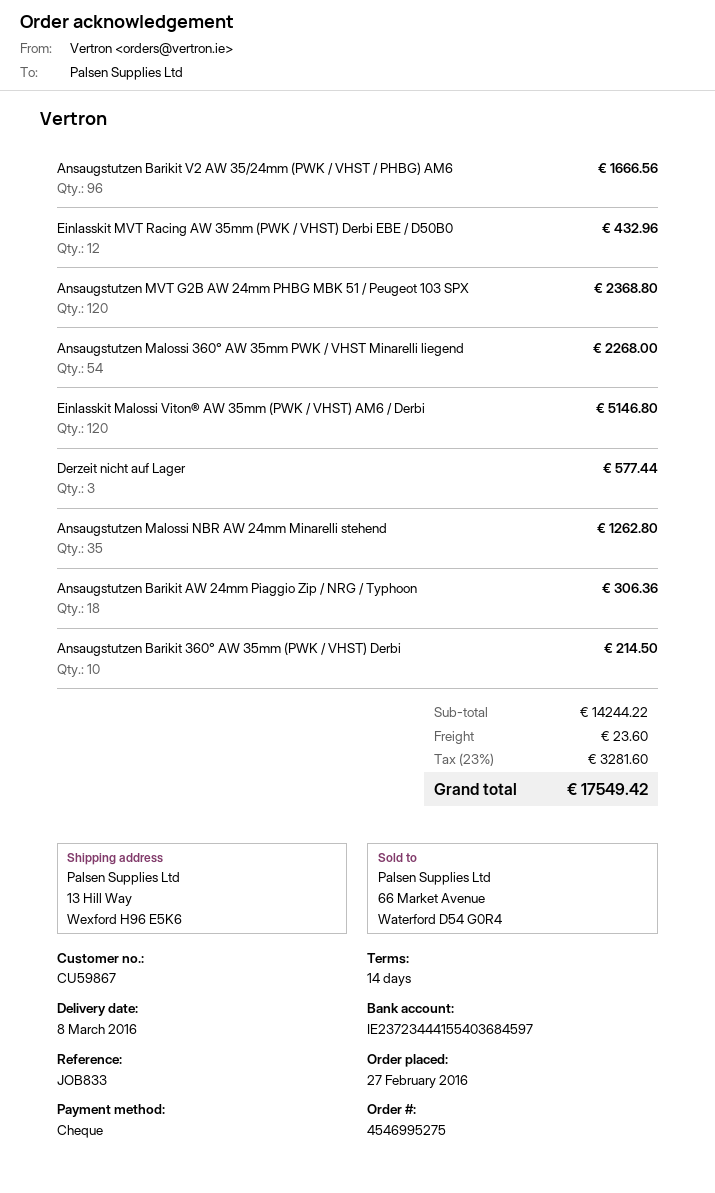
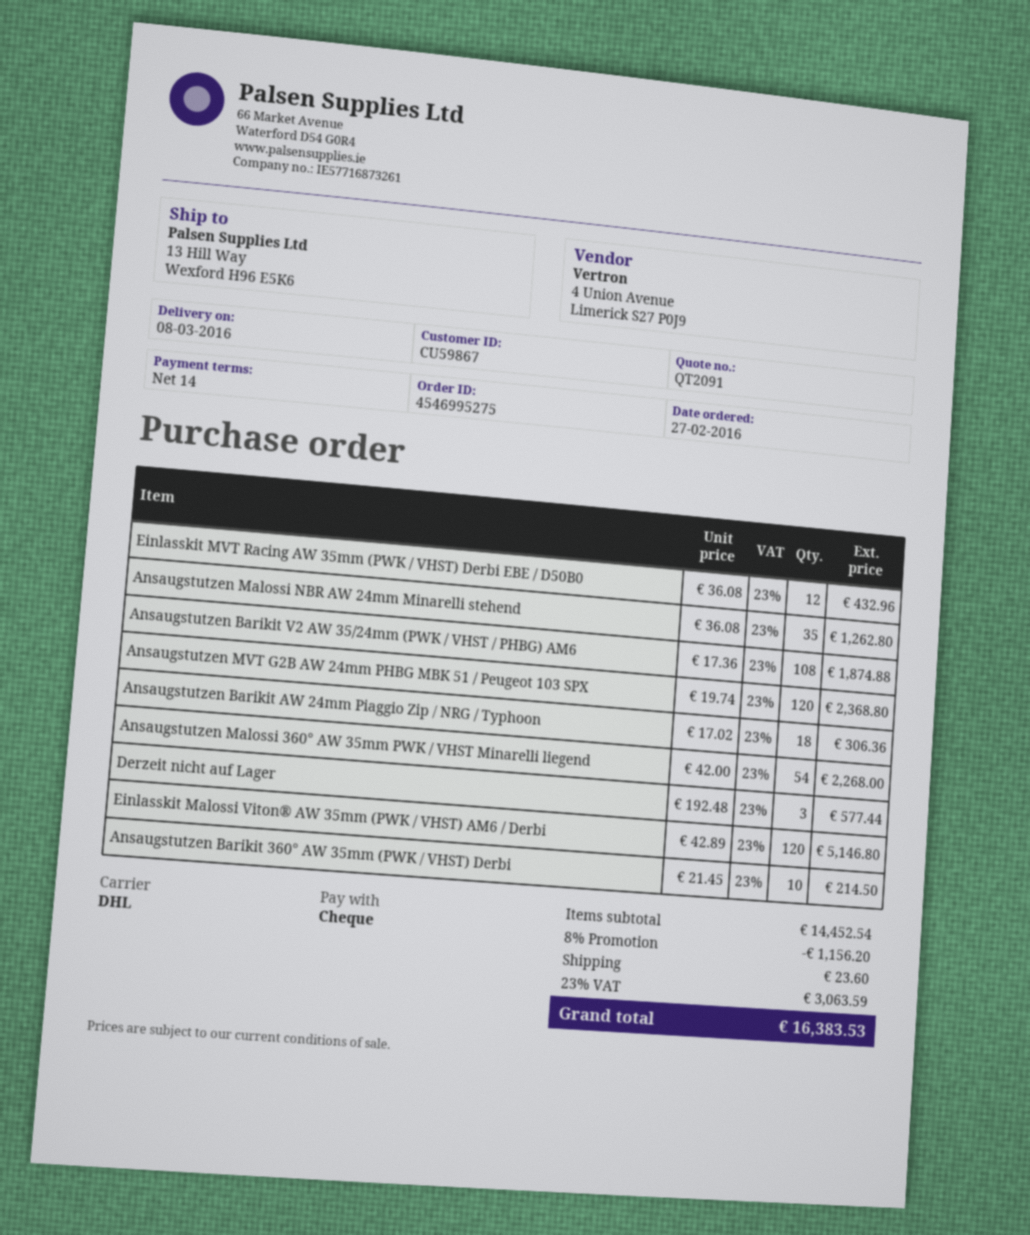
Ansaugstutzen Barikit V2 AW 35/24mm (PWK / VHST / PHBG) AM6: 96 for 1666.56 -> 108 for 1874.88
subtotal: 14244.22 -> 14452.54
discount: none -> 8% = 1156.20
tax: 23% = 3281.60 -> 23% = 3063.59
total: 17549.42 -> 16383.53

